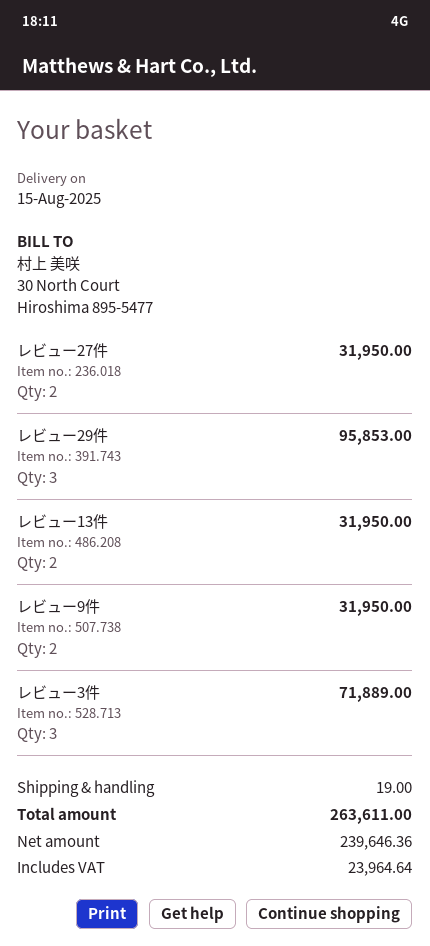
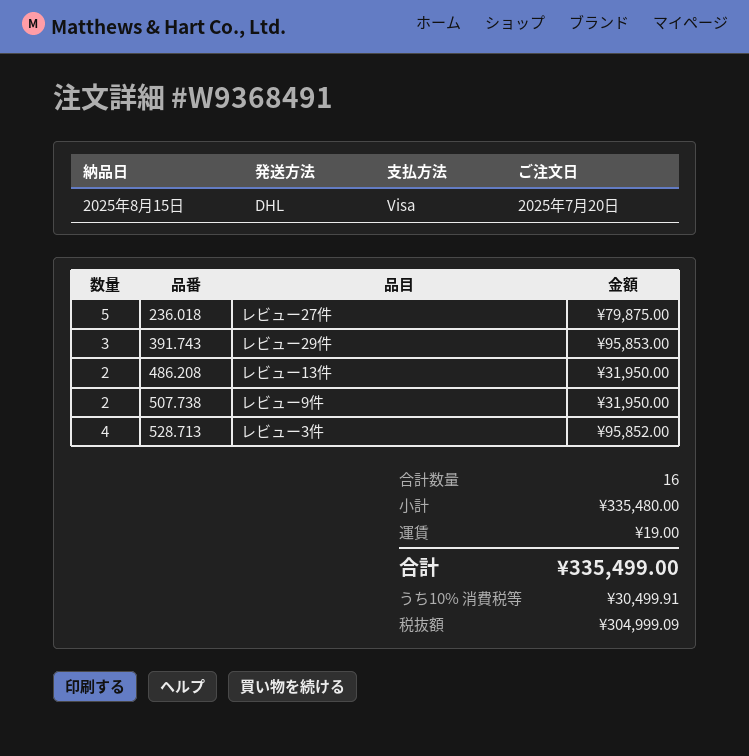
レビュー27件: 2 for 31950.00 -> 5 for 79875.00
レビュー3件: 3 for 71889.00 -> 4 for 95852.00
net: 239646.36 -> 304999.09
tax: 23964.64 -> 30499.91
total: 263611.00 -> 335499.00

